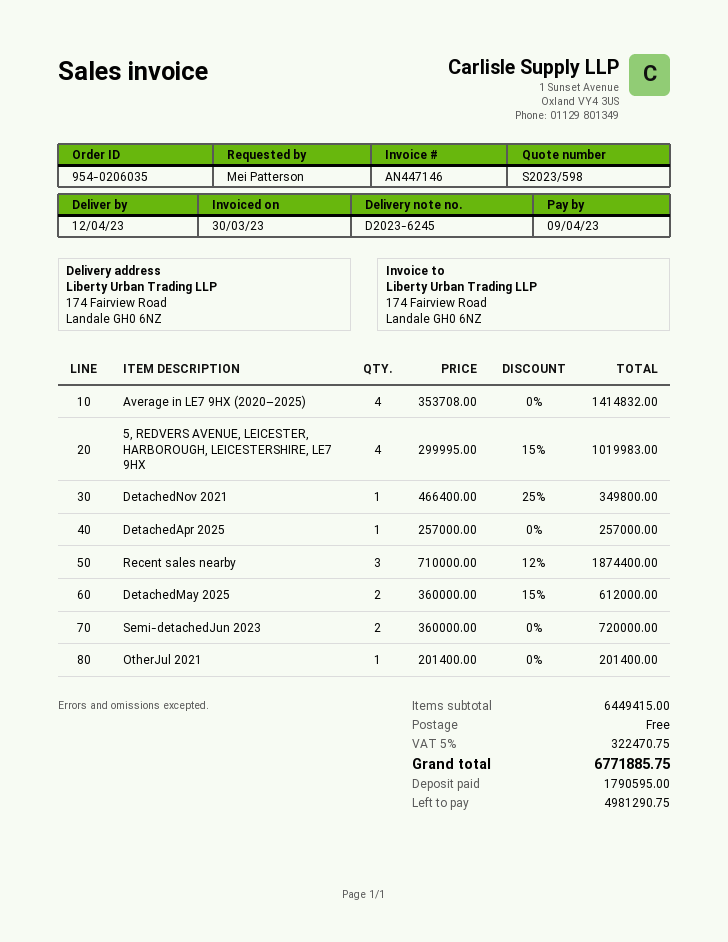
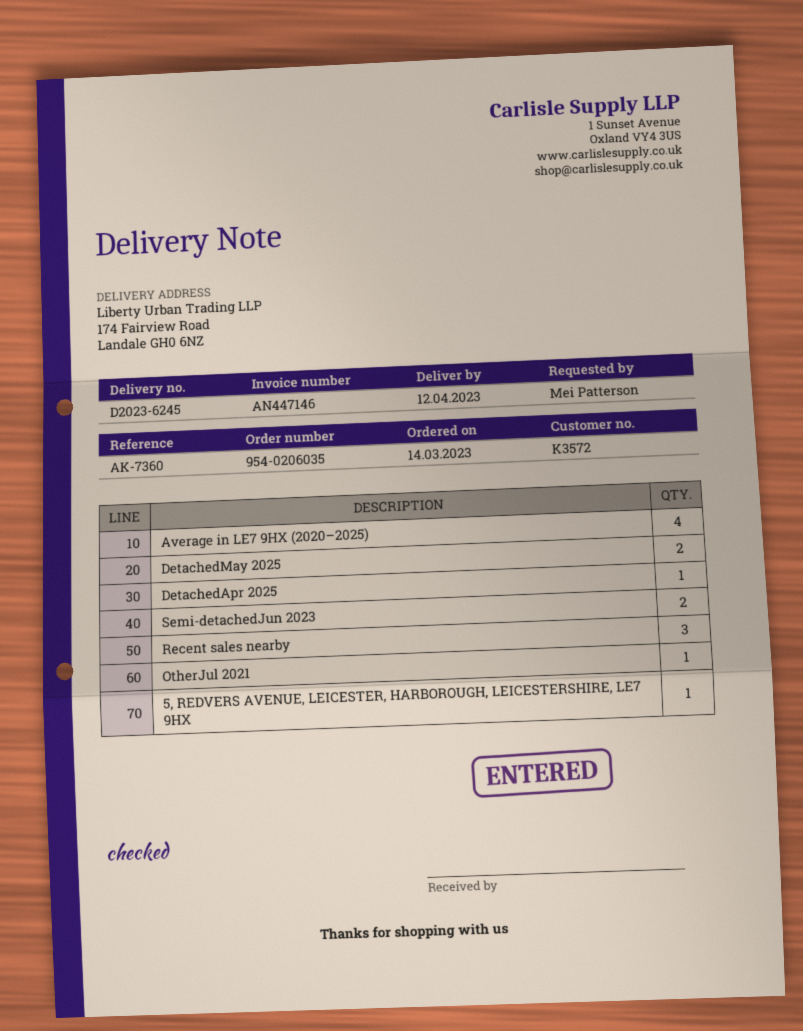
5, REDVERS AVENUE, LEICESTER, HARBOROUGH, LEICESTERSHIRE, LE7 9HX: 4 -> 1
DetachedNov 2021: 1 -> none

